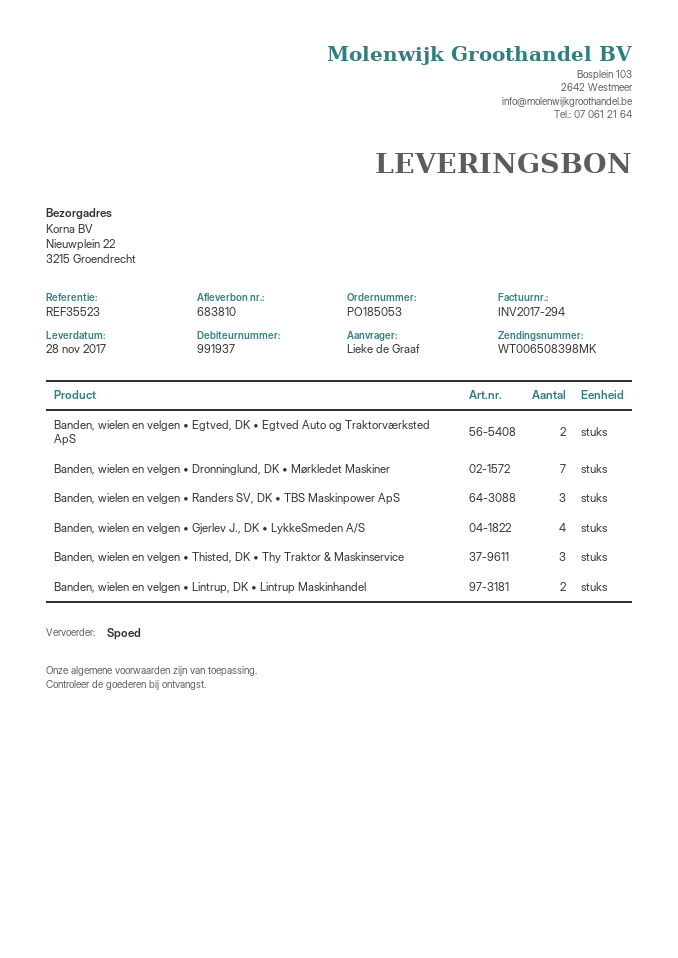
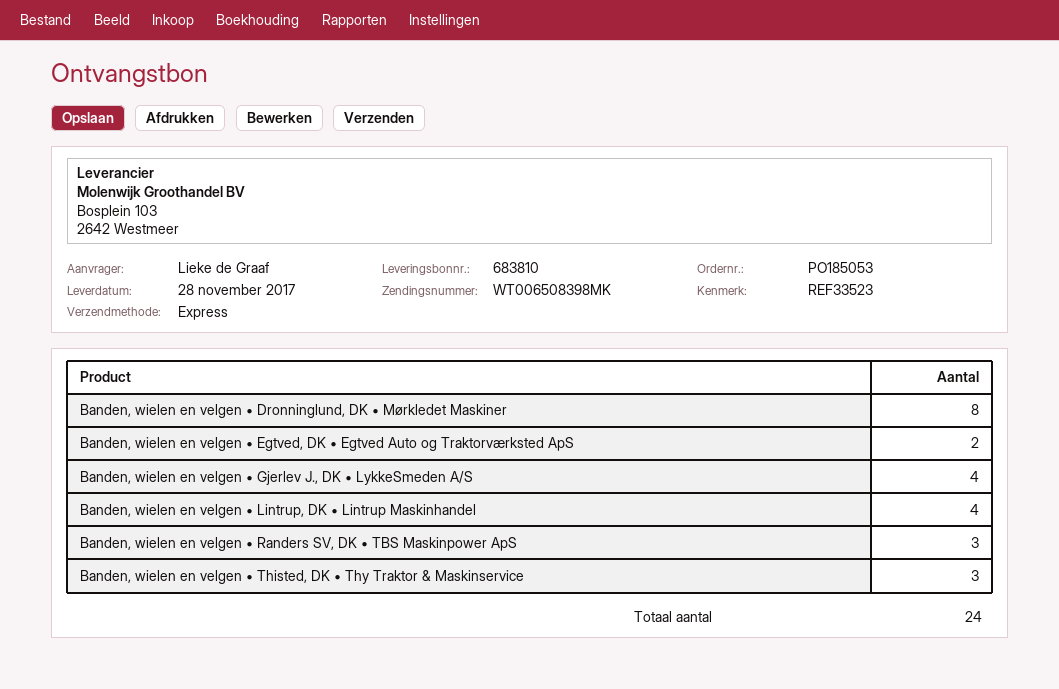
reference: REF35523 -> REF33523
Banden, wielen en velgen • Dronninglund, DK • Mørkledet Maskiner: 7 -> 8
Banden, wielen en velgen • Lintrup, DK • Lintrup Maskinhandel: 2 -> 4

